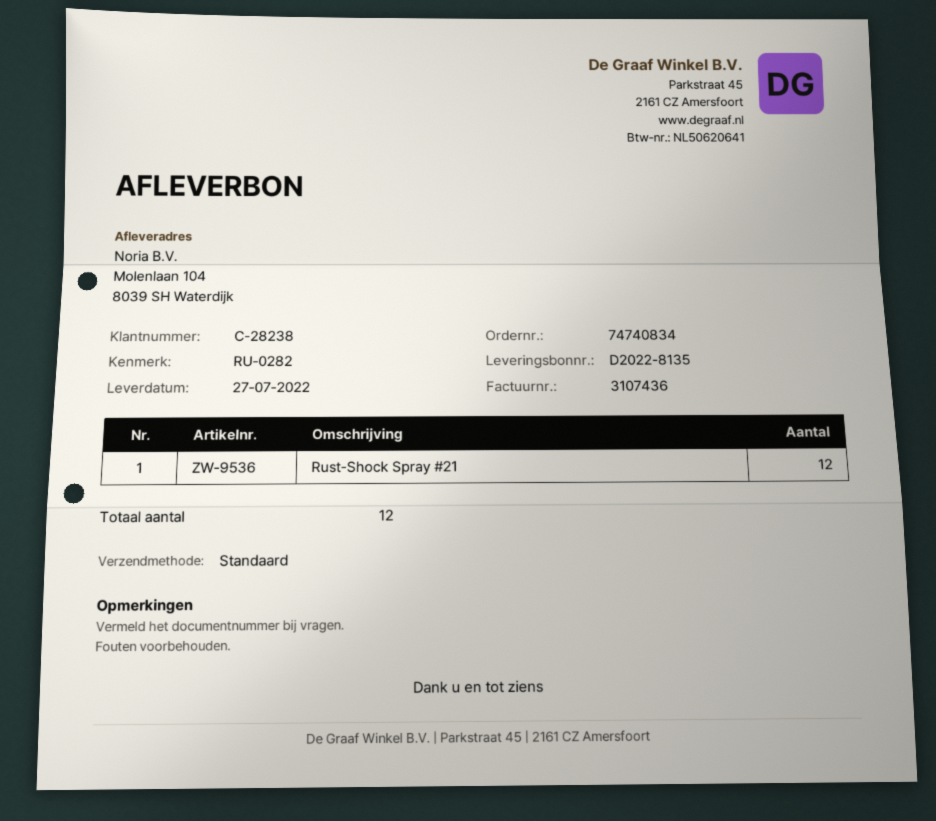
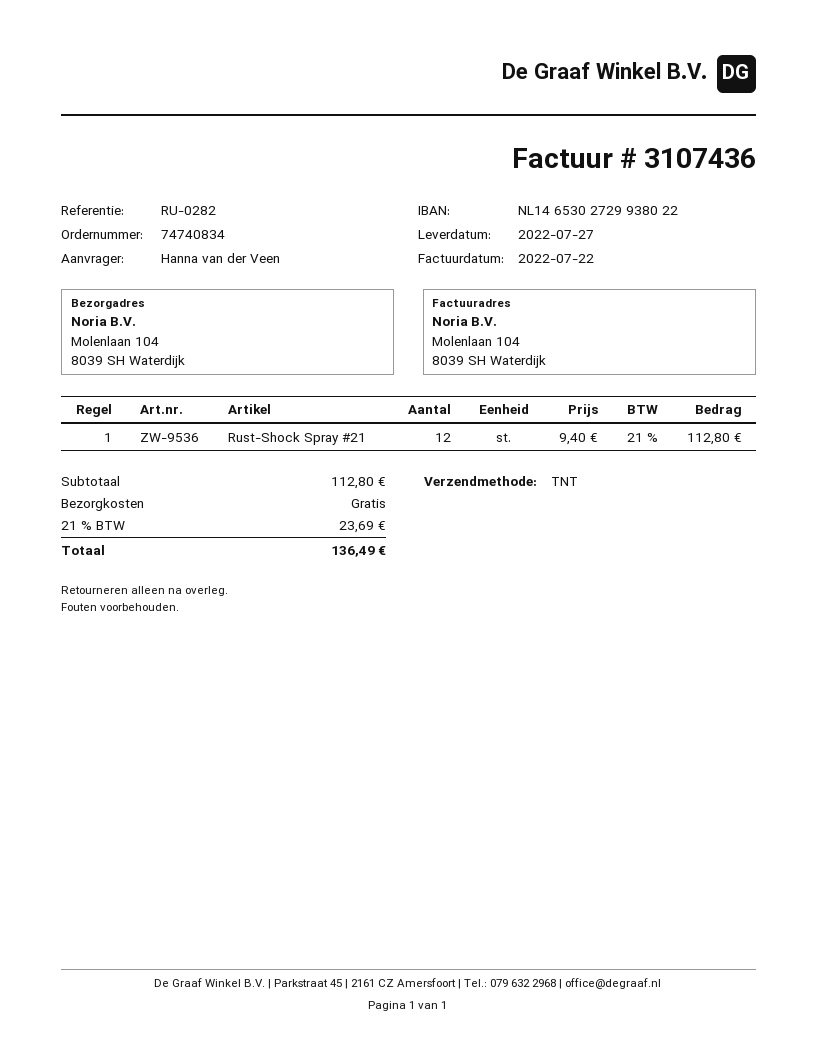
shipping method: standard -> TNT

